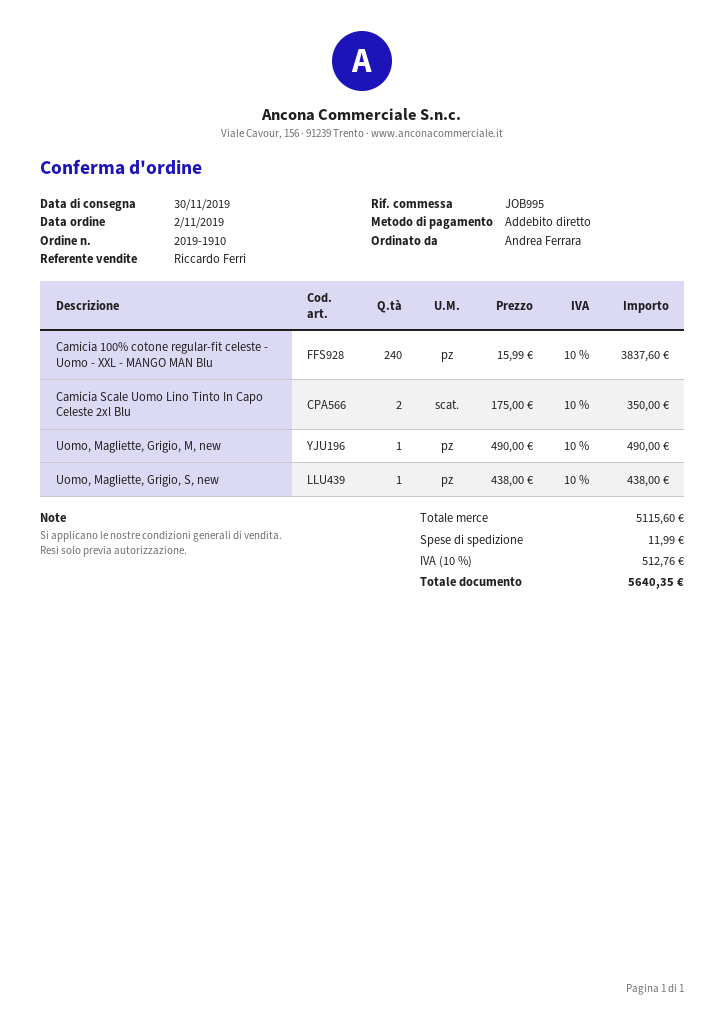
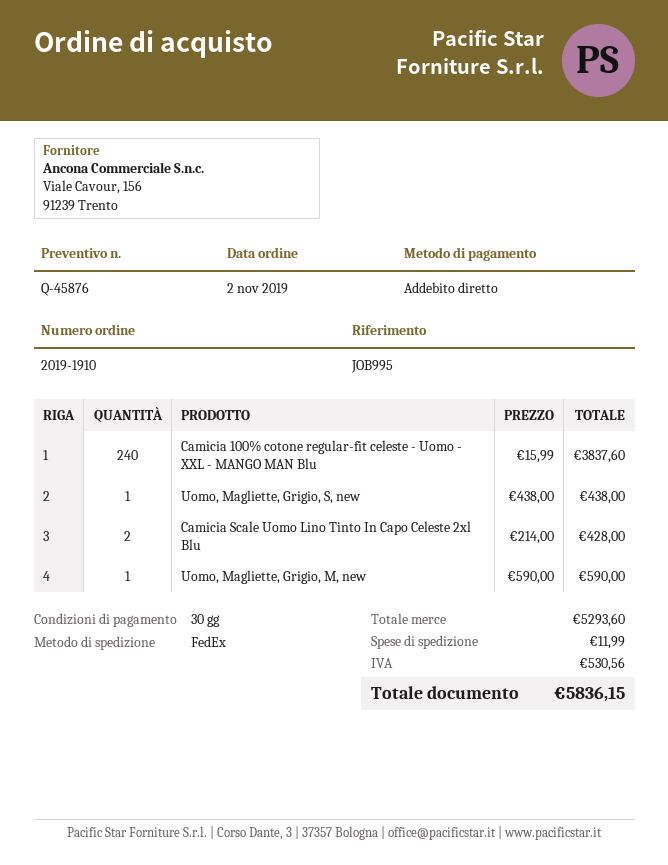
Camicia Scale Uomo Lino Tinto In Capo Celeste 2xl Blu: 2 x 175.00 = 350.00 -> 2 x 214.00 = 428.00
Uomo, Magliette, Grigio, M, new: 1 x 490.00 = 490.00 -> 1 x 590.00 = 590.00
subtotal: 5115.60 -> 5293.60
tax: 512.76 -> 530.56
total: 5640.35 -> 5836.15

